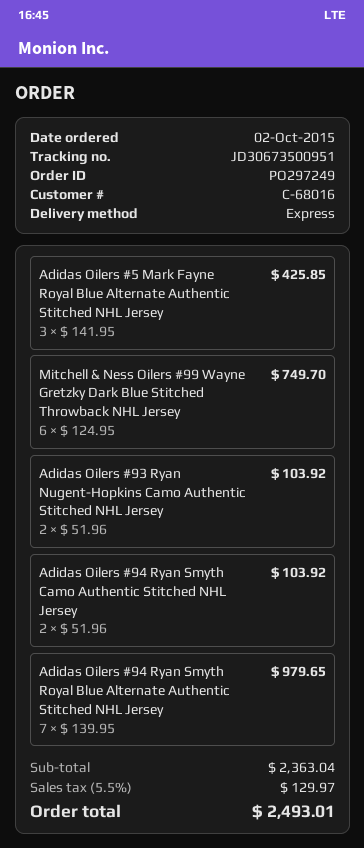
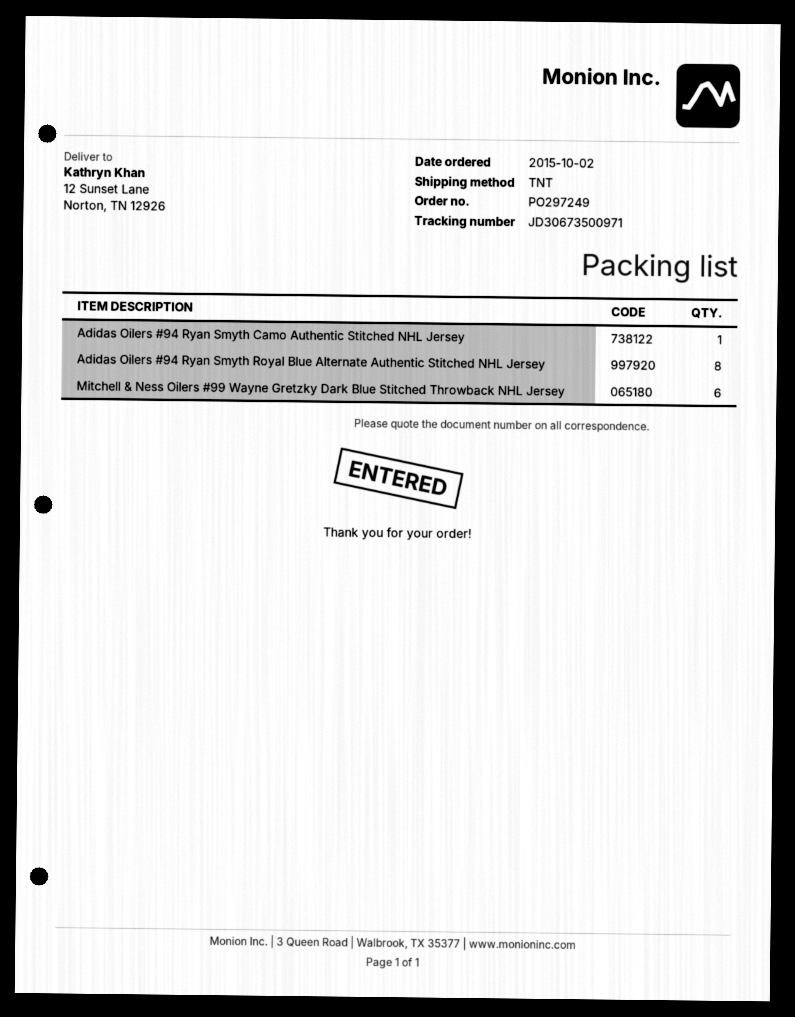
shipping method: express -> TNT
tracking number: JD30673500951 -> JD30673500971
Adidas Oilers #5 Mark Fayne Royal Blue Alternate Authentic Stitched NHL Jersey: 3 -> none
Adidas Oilers #93 Ryan Nugent-Hopkins Camo Authentic Stitched NHL Jersey: 2 -> none
Adidas Oilers #94 Ryan Smyth Camo Authentic Stitched NHL Jersey: 2 -> 1
Adidas Oilers #94 Ryan Smyth Royal Blue Alternate Authentic Stitched NHL Jersey: 7 -> 8

